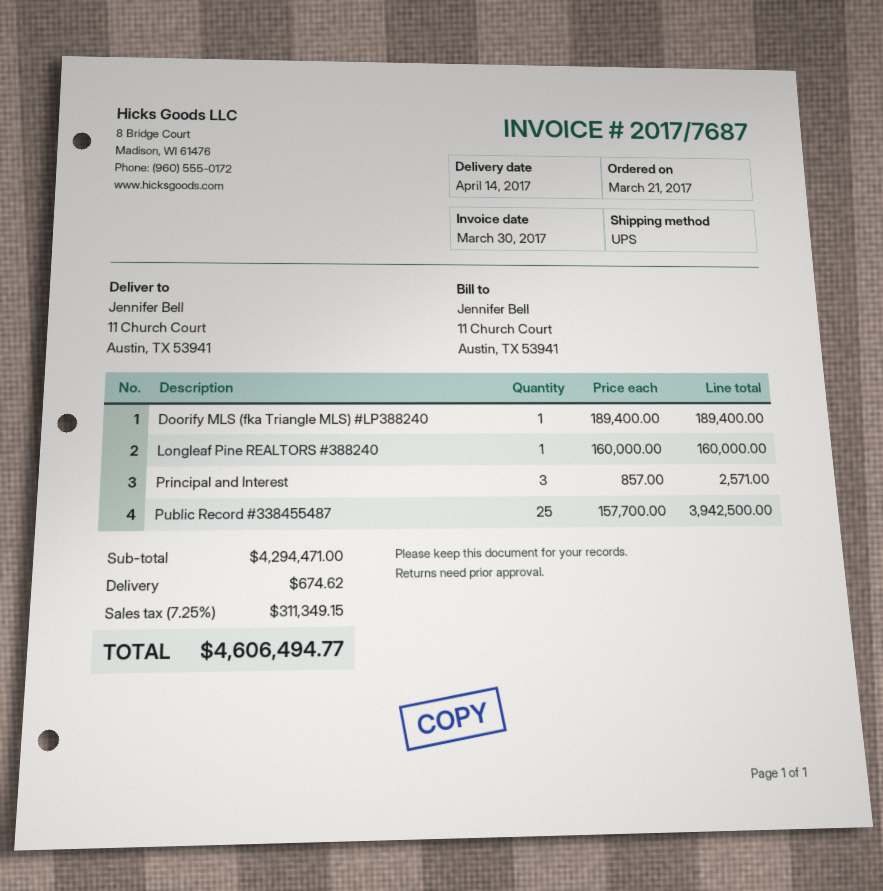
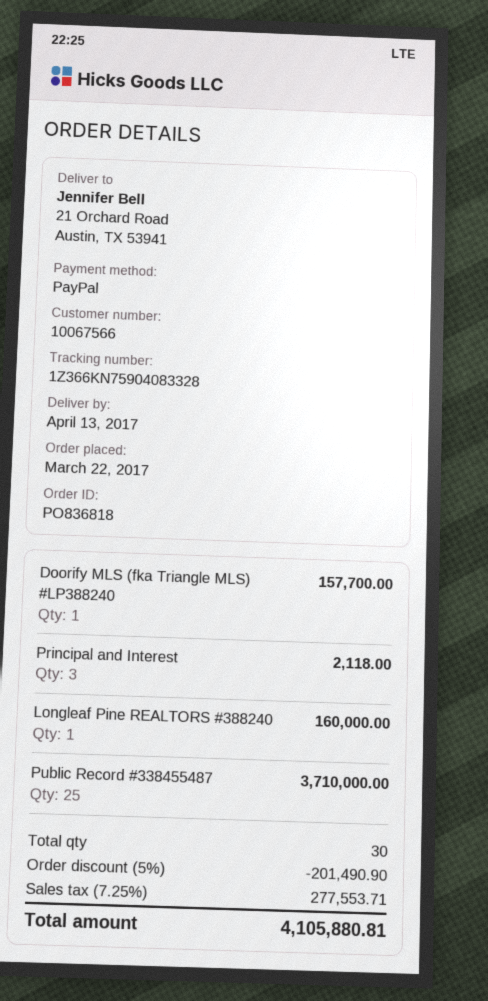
order date: 2017-03-21 -> 2017-03-22
delivery date: 2017-04-14 -> 2017-04-13
ship to: 11 Church Court, Austin, TX 53941 -> 21 Orchard Road, Austin, TX 53941
Doorify MLS (fka Triangle MLS) #LP388240: 1 for 189400.00 -> 1 for 157700.00
Principal and Interest: 3 for 2571.00 -> 3 for 2118.00
Public Record #338455487: 25 for 3942500.00 -> 25 for 3710000.00
discount: none -> 5% = 201490.90
shipping: 674.62 -> none
tax: 7.25% = 311349.15 -> 7.25% = 277553.71
total: 4606494.77 -> 4105880.81

